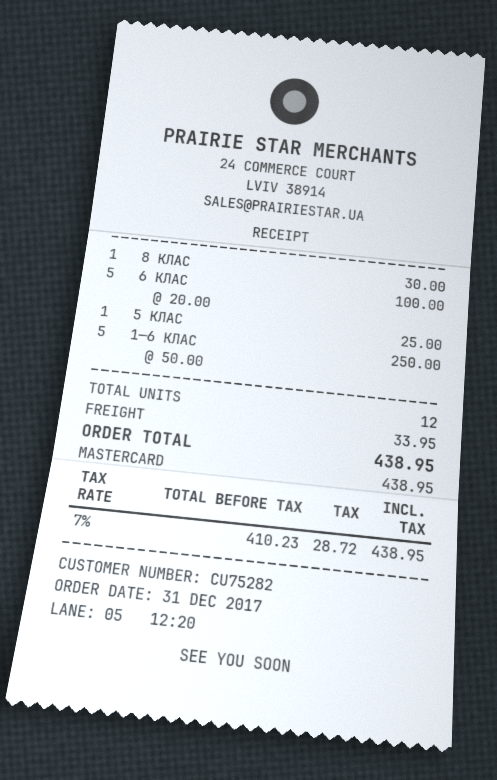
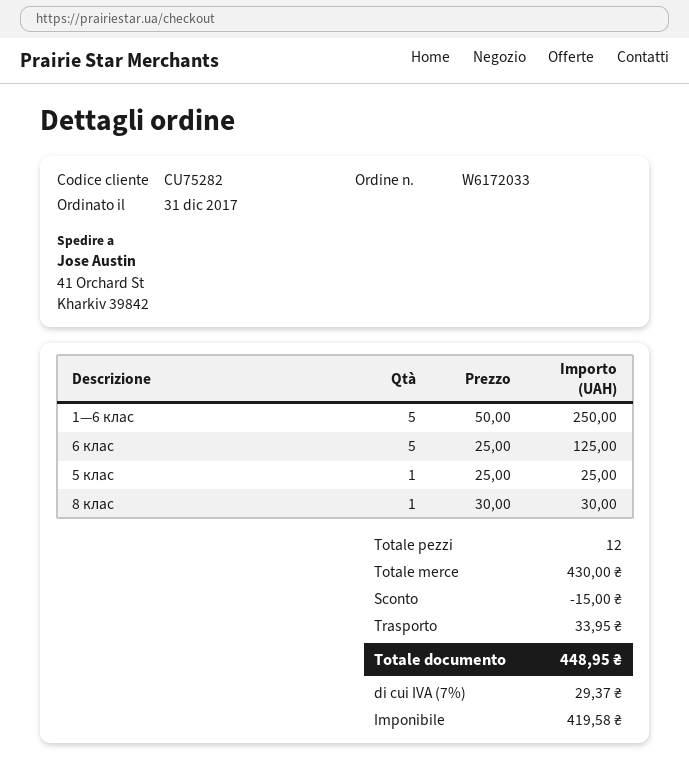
6 КЛАС: 5 x 20.00 = 100.00 -> 5 x 25.00 = 125.00
discount: none -> 15.00
net: 410.23 -> 419.58
tax: 7% = 28.72 -> 7% = 29.37
total: 438.95 -> 448.95

